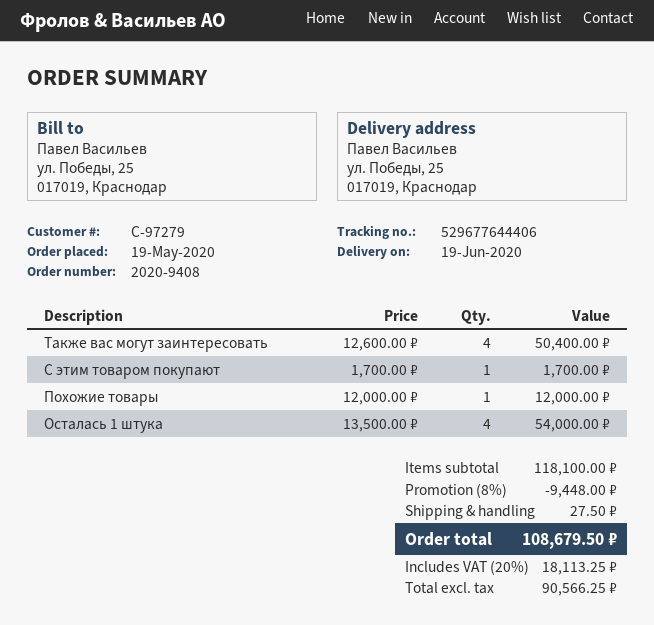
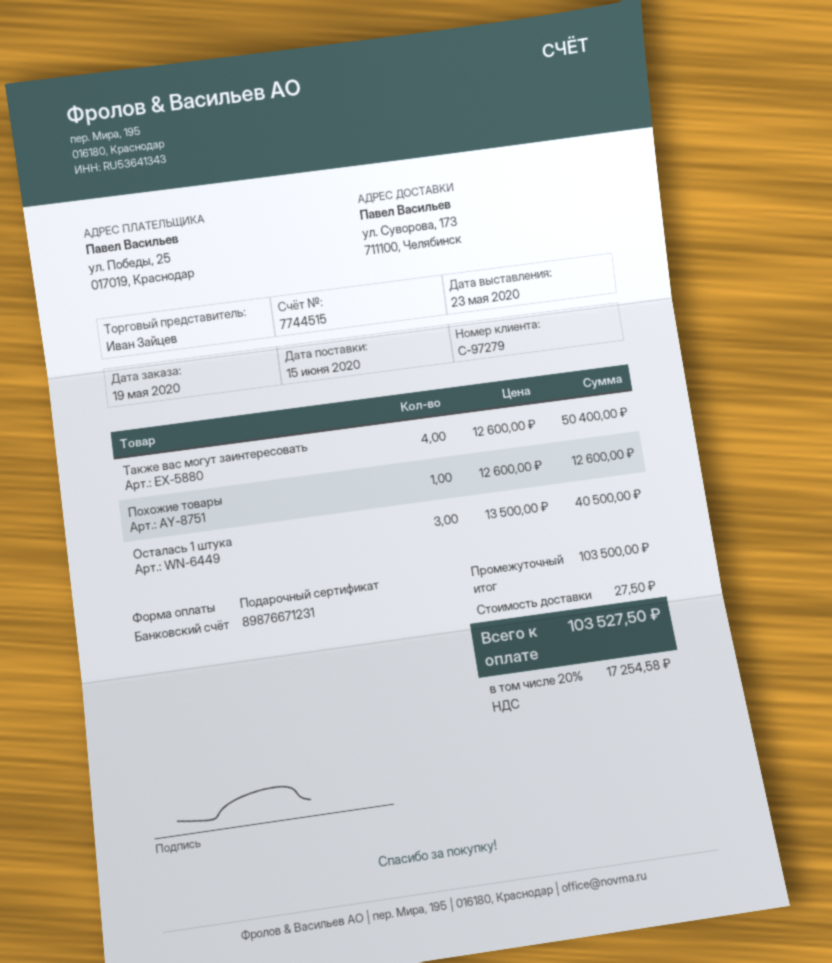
delivery date: 2020-06-19 -> 2020-06-15
ship to: ул. Победы, 25, 017019, Краснодар -> ул. Суворова, 173, 711100, Челябинск
С этим товаром покупают: 1 x 1700.00 = 1700.00 -> none
Похожие товары: 1 x 12000.00 = 12000.00 -> 1 x 12600.00 = 12600.00
Осталась 1 штука: 4 x 13500.00 = 54000.00 -> 3 x 13500.00 = 40500.00
subtotal: 118100.00 -> 103500.00
discount: 8% = 9448.00 -> none
tax: 20% = 18113.25 -> 20% = 17254.58
total: 108679.50 -> 103527.50

